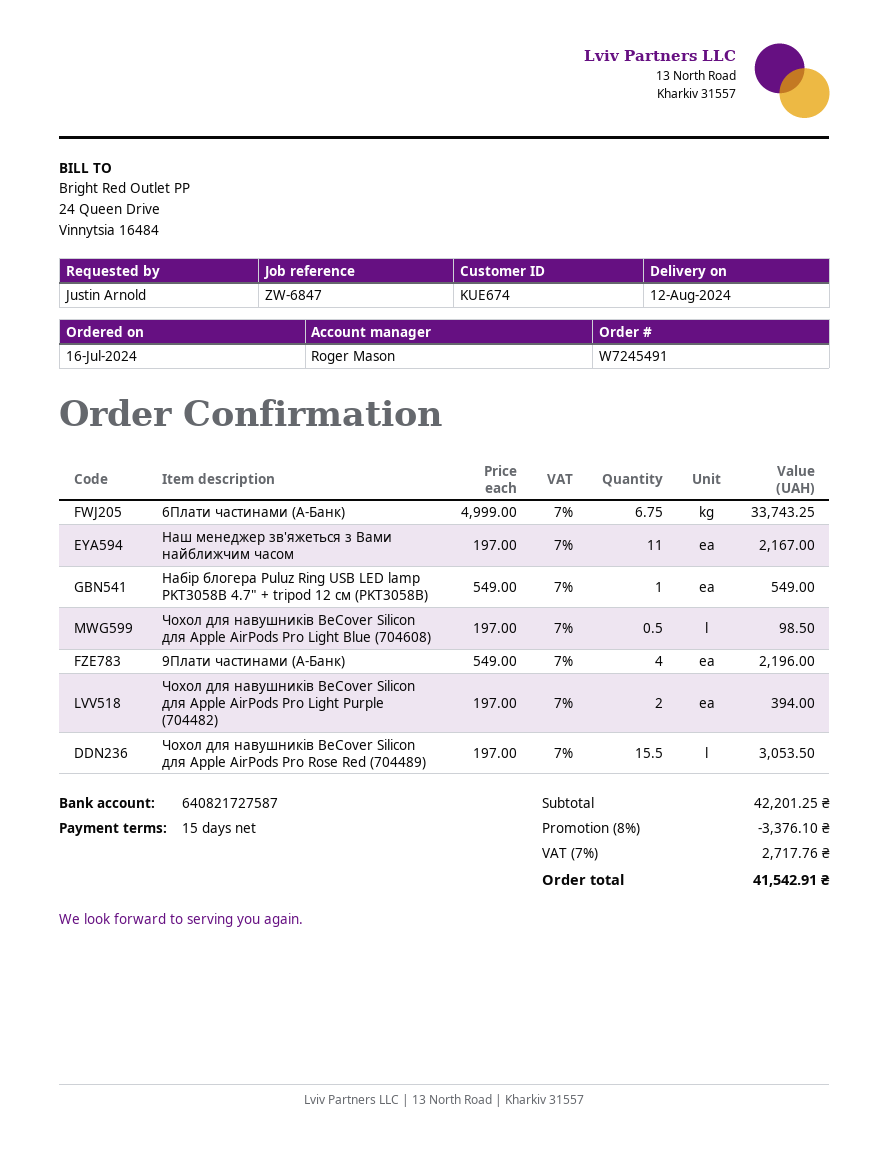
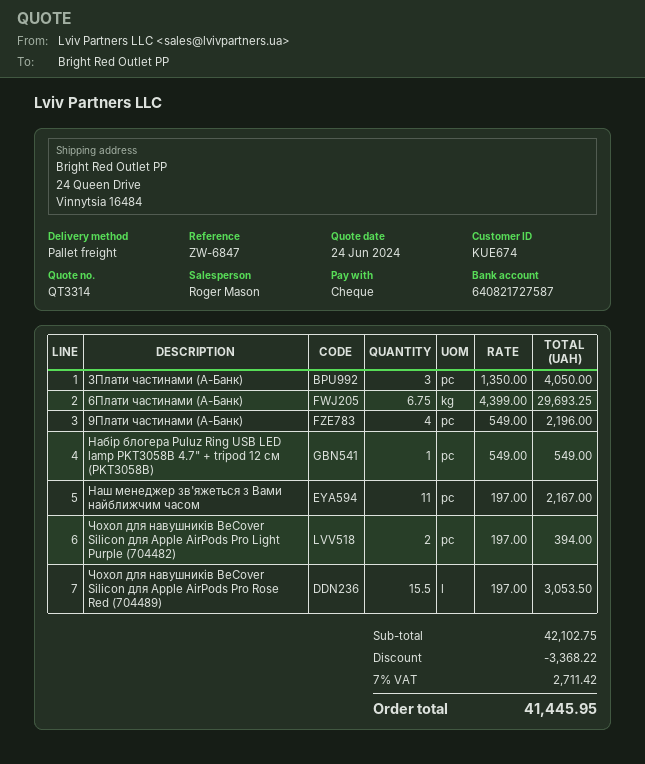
6Плати частинами (А-Банк): 6.75 x 4999.00 = 33743.25 -> 6.75 x 4399.00 = 29693.25
Чохол для навушників BeCover Silicon для Apple AirPods Pro Light Blue (704608): 0.5 x 197.00 = 98.50 -> none
3Плати частинами (А-Банк): none -> 3 x 1350.00 = 4050.00
subtotal: 42201.25 -> 42102.75
discount: 3376.10 -> 3368.22
tax: 7% = 2717.76 -> 7% = 2711.42
total: 41542.91 -> 41445.95

